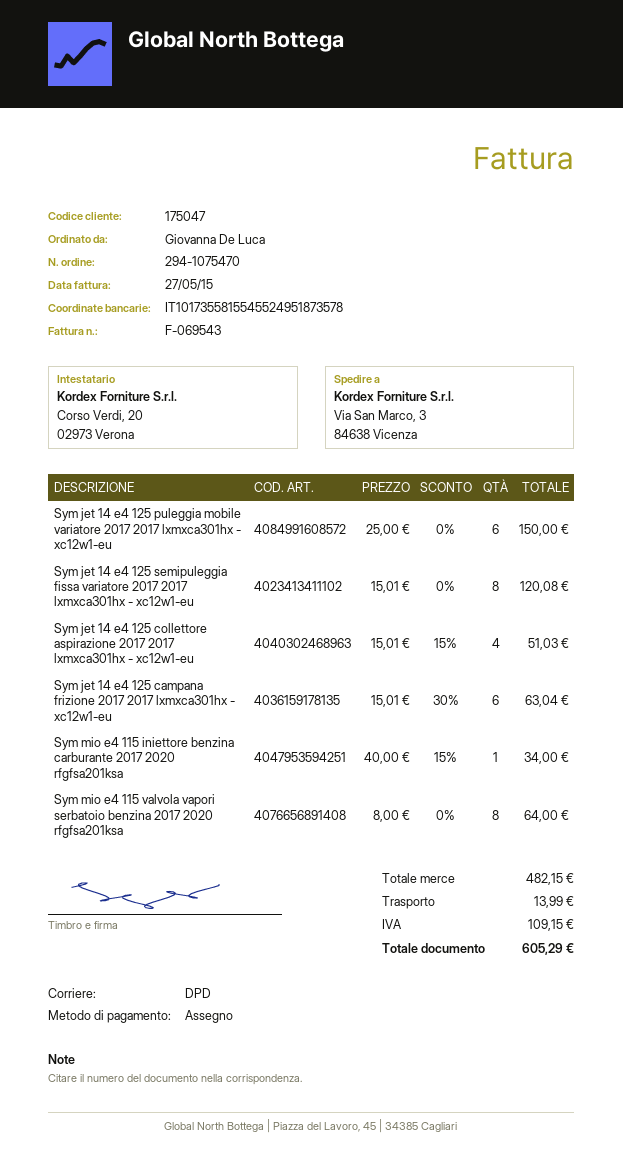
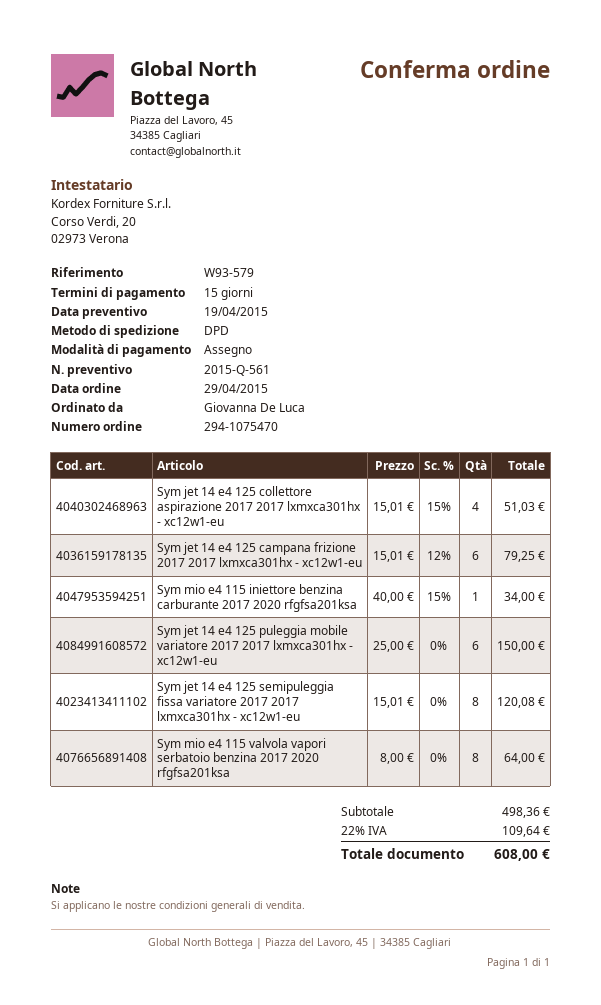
Sym jet 14 e4 125 campana frizione 2017 2017 lxmxca301hx - xc12w1-eu: 6 x 15.01 - 30% = 63.04 -> 6 x 15.01 - 12% = 79.25
subtotal: 482.15 -> 498.36
shipping: 13.99 -> none
tax: 109.15 -> 109.64
total: 605.29 -> 608.00

